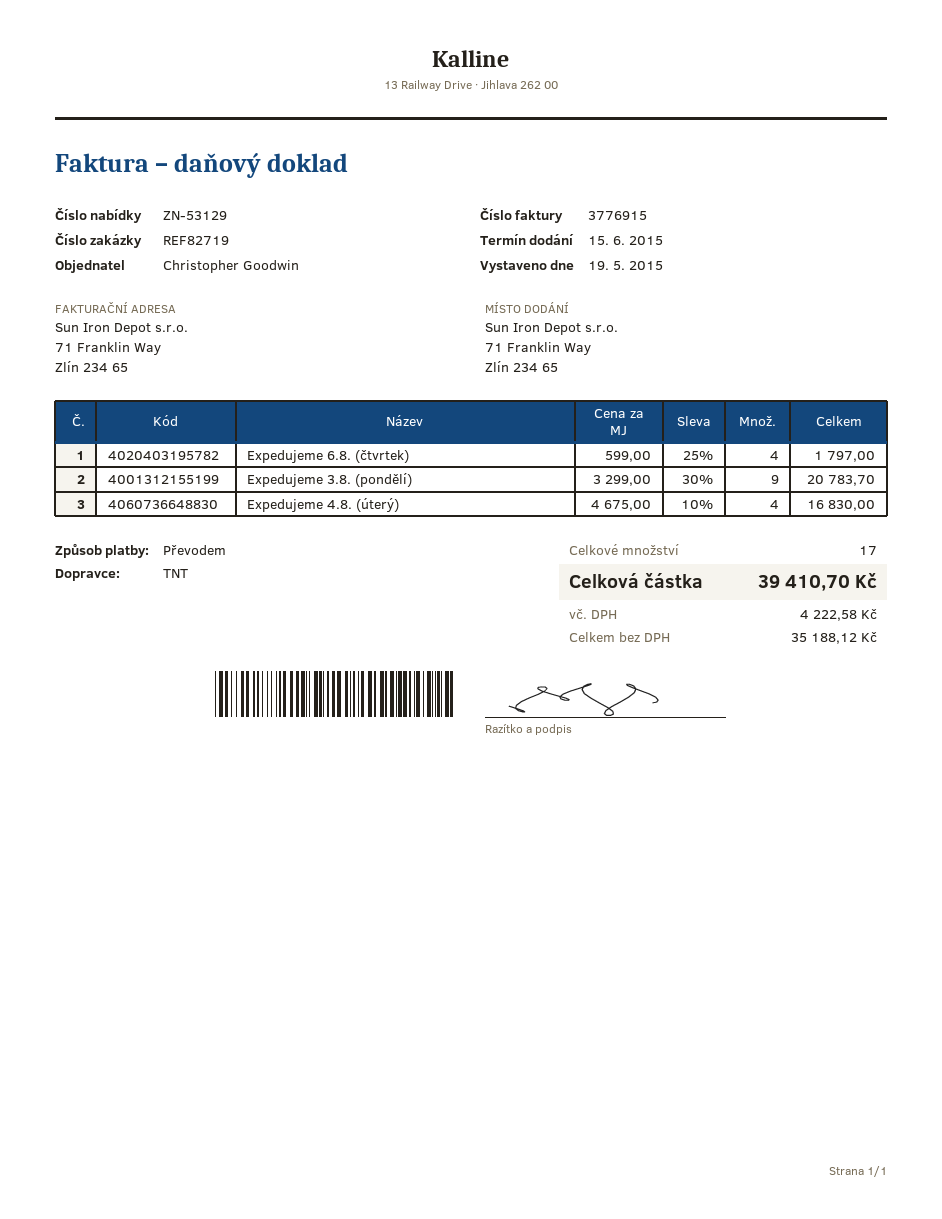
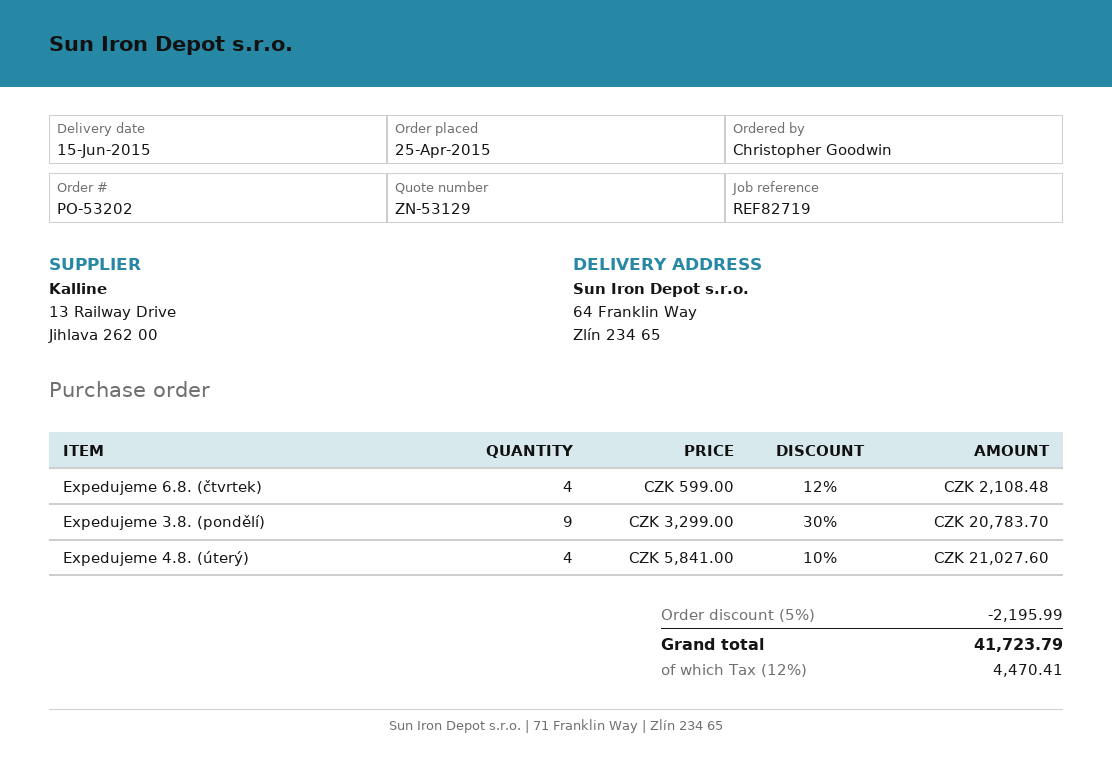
ship to: 71 Franklin Way, Zlín 234 65 -> 64 Franklin Way, Zlín 234 65
Expedujeme 6.8. (čtvrtek): 4 x 599.00 - 25% = 1797.00 -> 4 x 599.00 - 12% = 2108.48
Expedujeme 4.8. (úterý): 4 x 4675.00 - 10% = 16830.00 -> 4 x 5841.00 - 10% = 21027.60
discount: none -> 5% = 2195.99
tax: 4222.58 -> 4470.41
total: 39410.70 -> 41723.79

